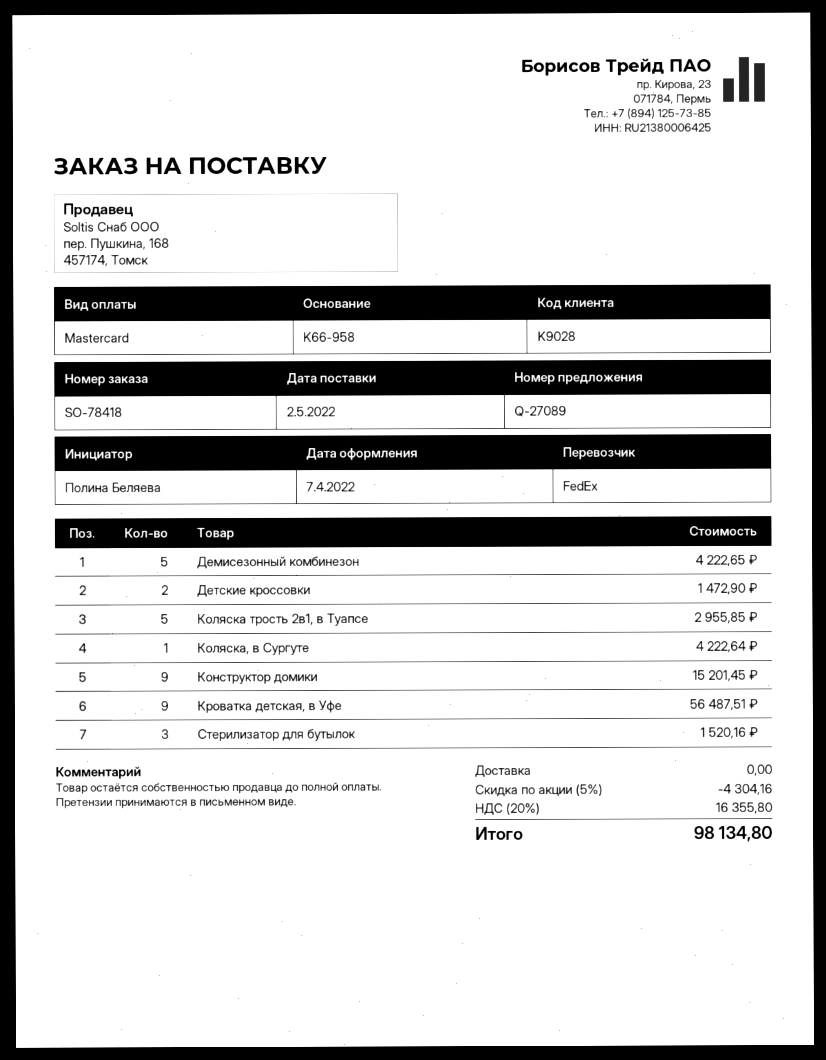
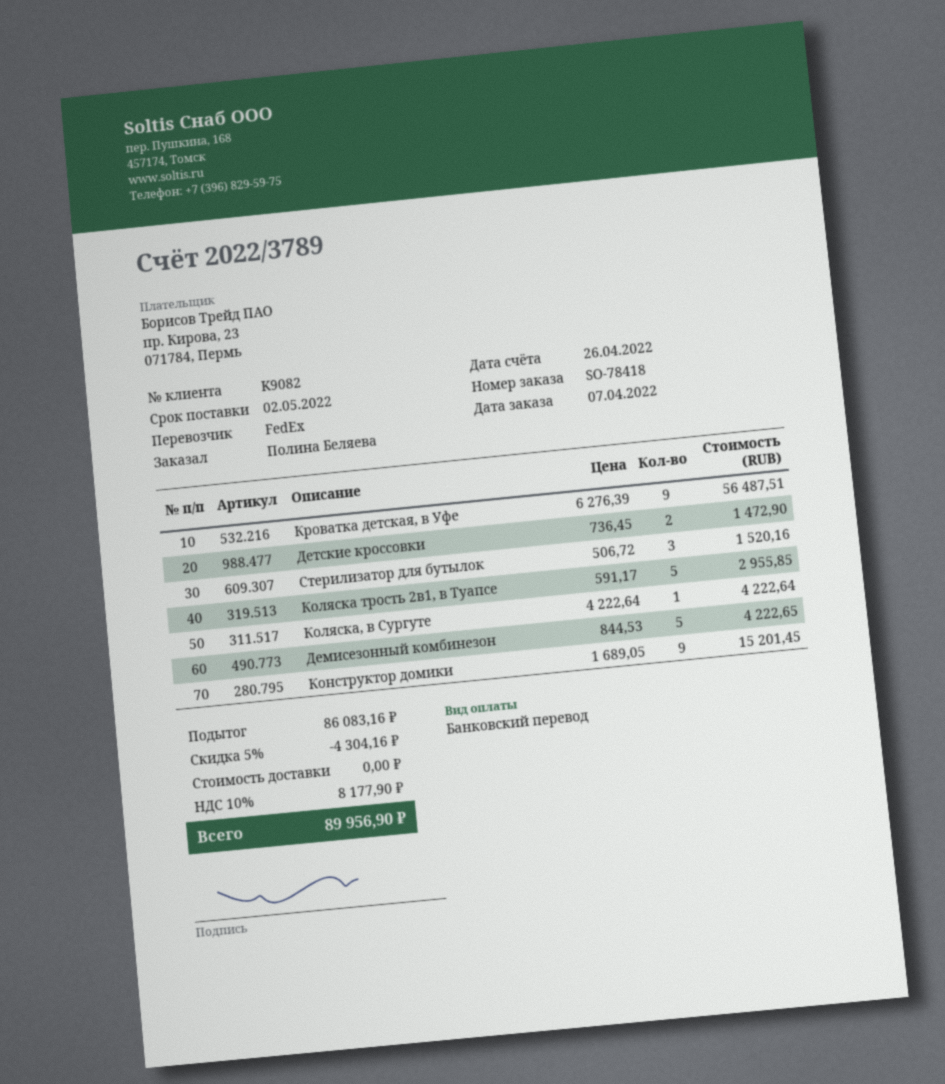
customer number: K9028 -> K9082
payment method: Mastercard -> bank transfer
tax: 20% = 16355.80 -> 10% = 8177.90
total: 98134.80 -> 89956.90

